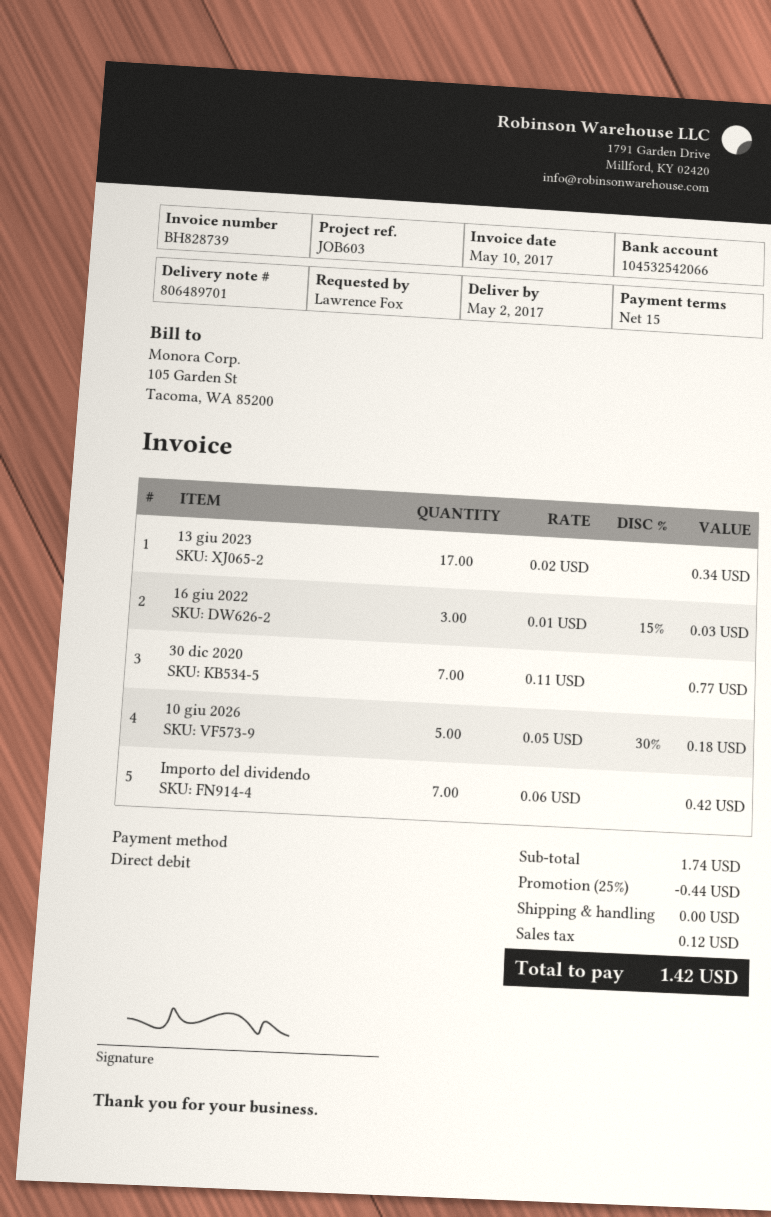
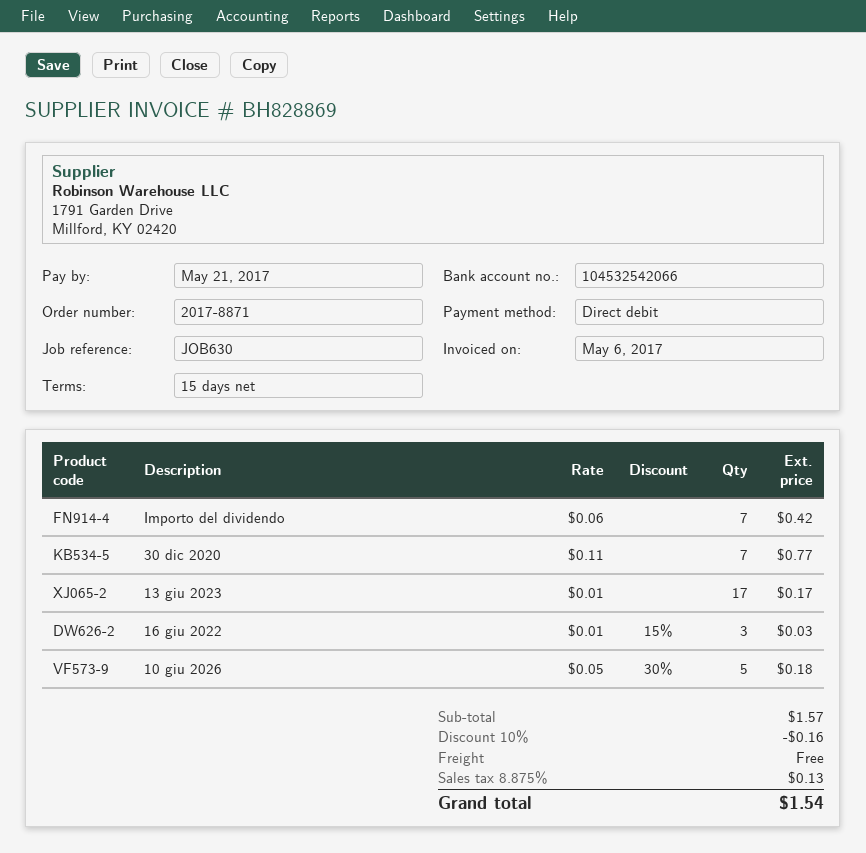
invoice number: BH828739 -> BH828869
invoice date: 2017-05-10 -> 2017-05-06
reference: JOB603 -> JOB630
13 giu 2023: 17 x 0.02 = 0.34 -> 17 x 0.01 = 0.17
subtotal: 1.74 -> 1.57
discount: 25% = 0.44 -> 10% = 0.16
tax: 0.12 -> 0.13
total: 1.42 -> 1.54

